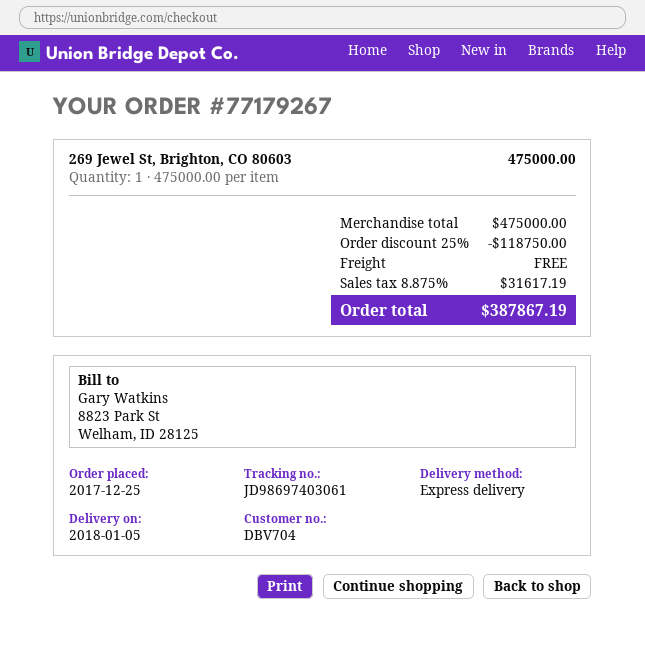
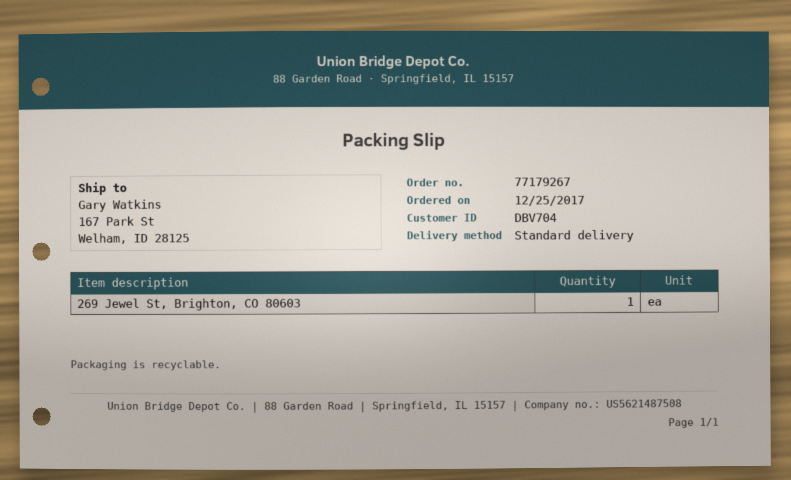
shipping method: express -> standard

